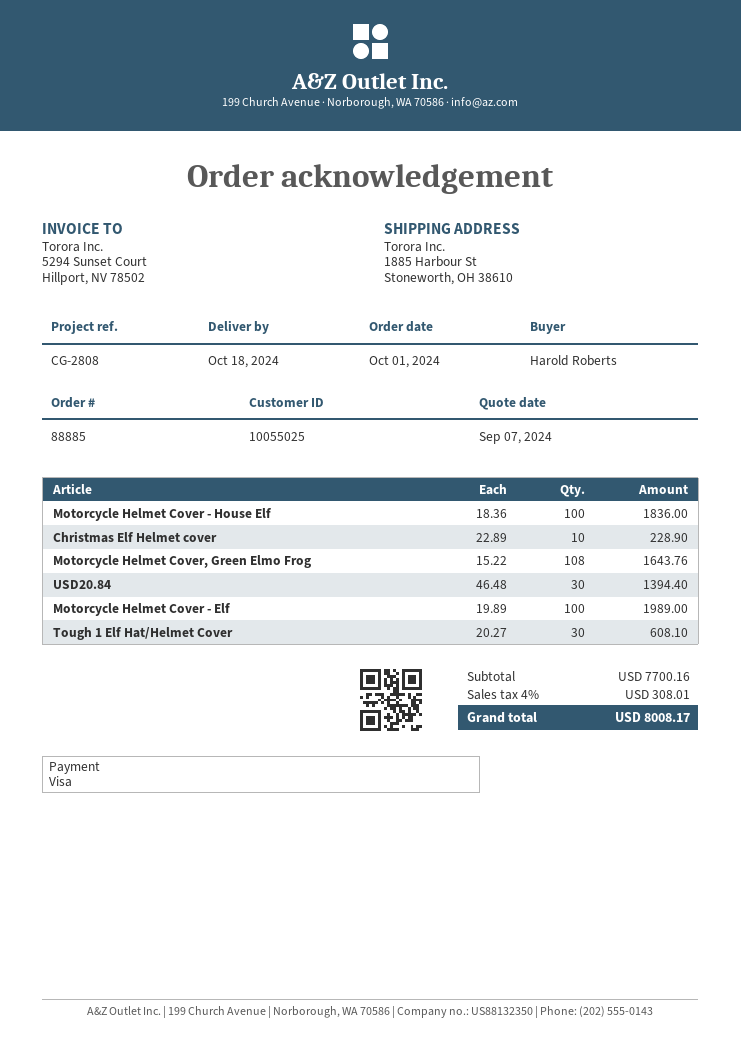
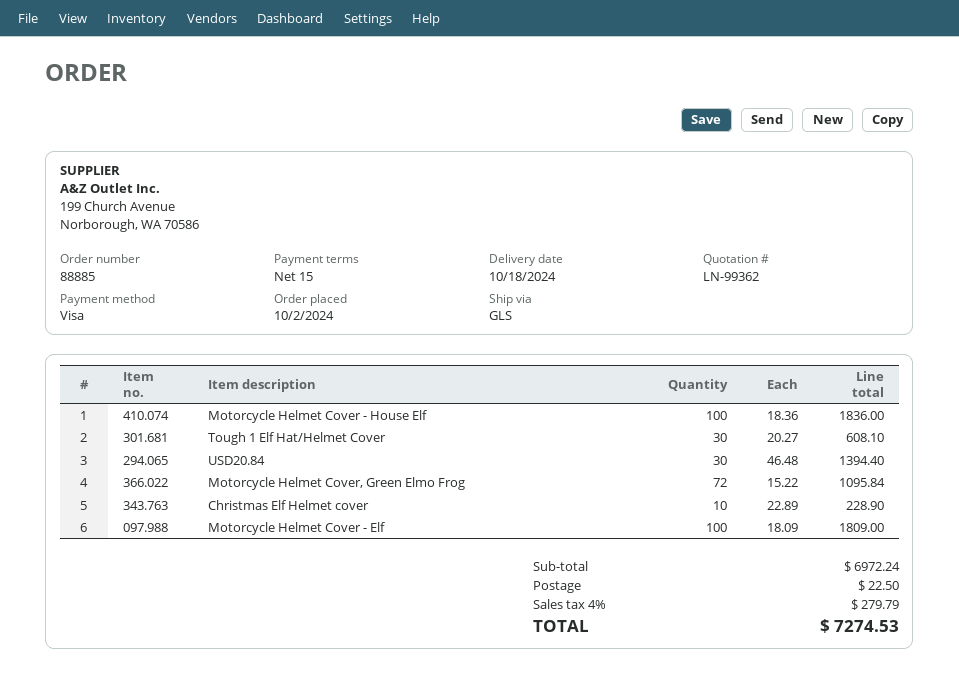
order date: 2024-10-01 -> 2024-10-02
Motorcycle Helmet Cover, Green Elmo Frog: 108 x 15.22 = 1643.76 -> 72 x 15.22 = 1095.84
Motorcycle Helmet Cover - Elf: 100 x 19.89 = 1989.00 -> 100 x 18.09 = 1809.00
subtotal: 7700.16 -> 6972.24
shipping: none -> 22.50
tax: 4% = 308.01 -> 4% = 279.79
total: 8008.17 -> 7274.53

